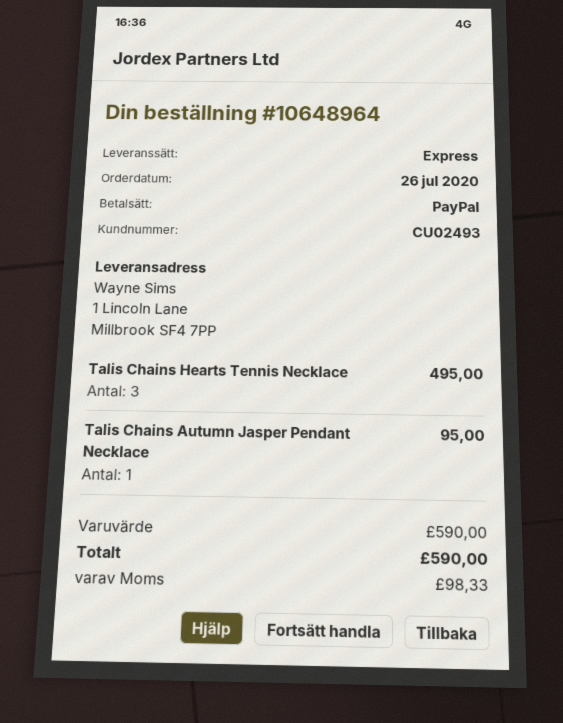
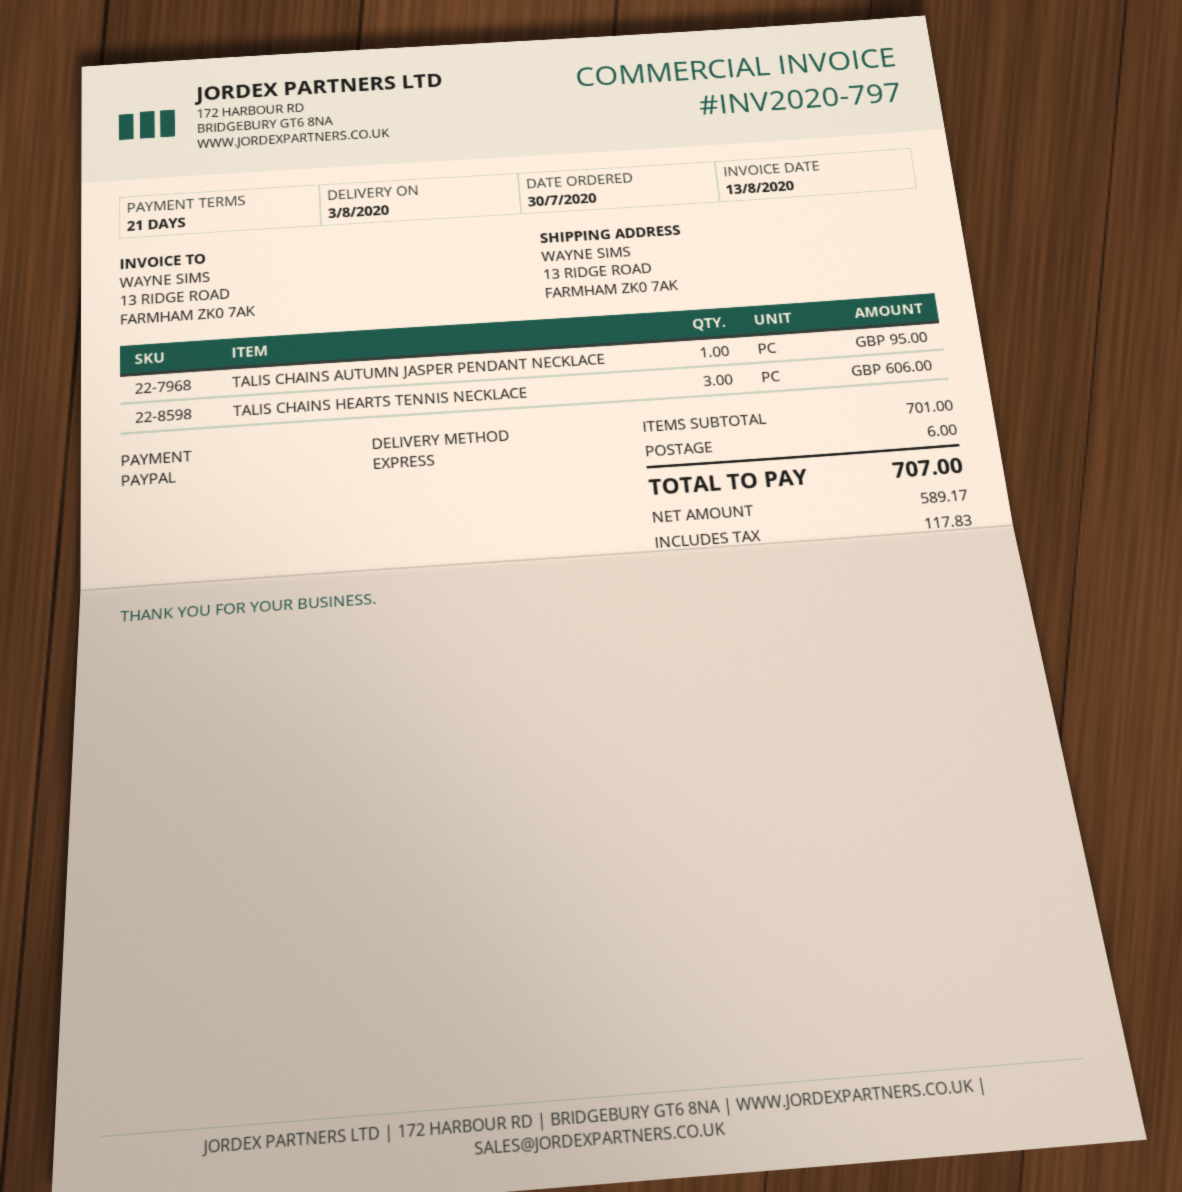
order date: 2020-07-26 -> 2020-07-30
ship to: 1 Lincoln Lane, Millbrook SF4 7PP -> 13 RIDGE ROAD, FARMHAM ZK0 7AK
Talis Chains Hearts Tennis Necklace: 3 for 495.00 -> 3 for 606.00
subtotal: 590.00 -> 701.00
shipping: none -> 6.00
tax: 98.33 -> 117.83
total: 590.00 -> 707.00

